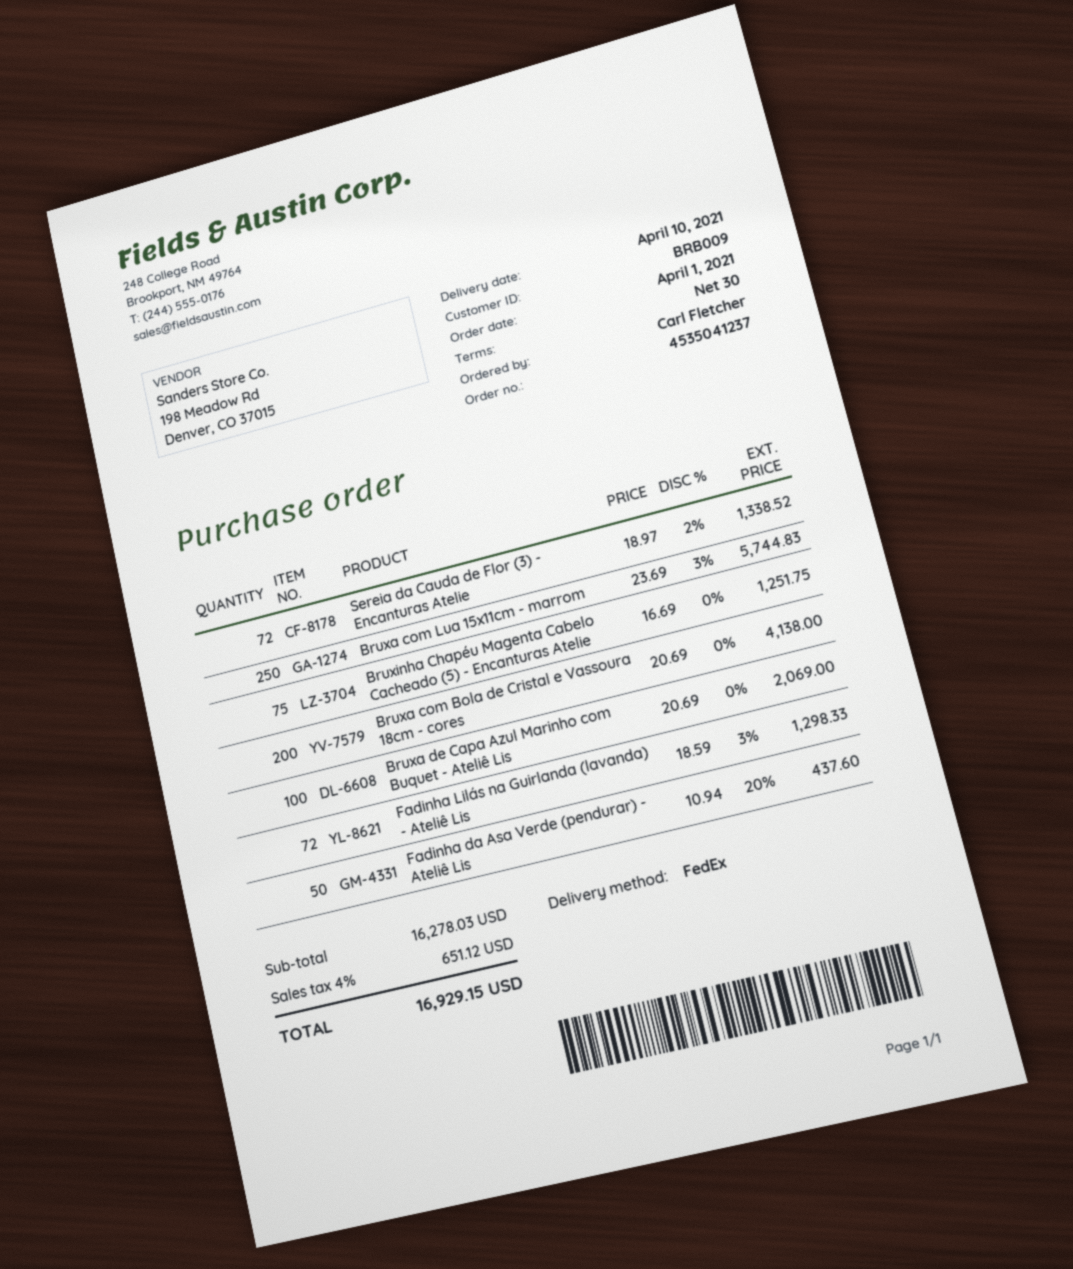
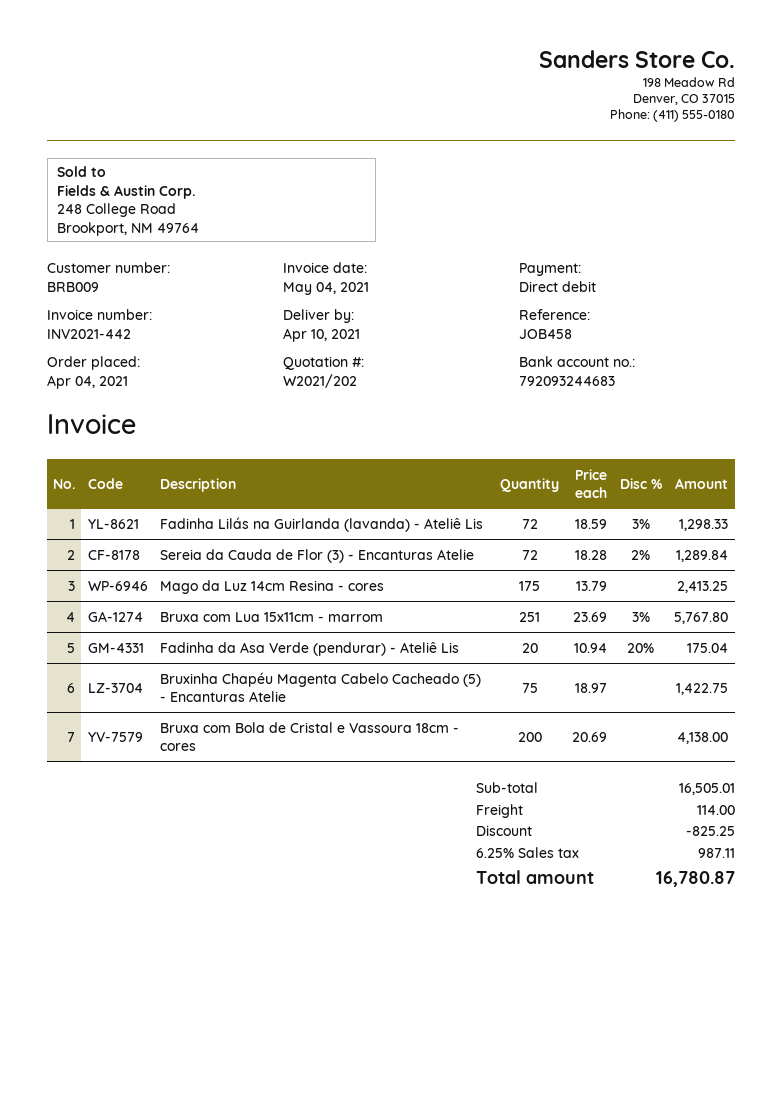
order date: 2021-04-01 -> 2021-04-04
Sereia da Cauda de Flor (3) - Encanturas Atelie: 72 x 18.97 - 2% = 1338.52 -> 72 x 18.28 - 2% = 1289.84
Bruxa com Lua 15x11cm - marrom: 250 x 23.69 - 3% = 5744.83 -> 251 x 23.69 - 3% = 5767.80
Bruxinha Chapéu Magenta Cabelo Cacheado (5) - Encanturas Atelie: 75 x 16.69 = 1251.75 -> 75 x 18.97 = 1422.75
Bruxa de Capa Azul Marinho com Buquet - Ateliê Lis: 100 x 20.69 = 2069.00 -> none
Fadinha da Asa Verde (pendurar) - Ateliê Lis: 50 x 10.94 - 20% = 437.60 -> 20 x 10.94 - 20% = 175.04
Mago da Luz 14cm Resina - cores: none -> 175 x 13.79 = 2413.25
subtotal: 16278.03 -> 16505.01
discount: none -> 825.25
shipping: none -> 114.00
tax: 4% = 651.12 -> 6.25% = 987.11
total: 16929.15 -> 16780.87

